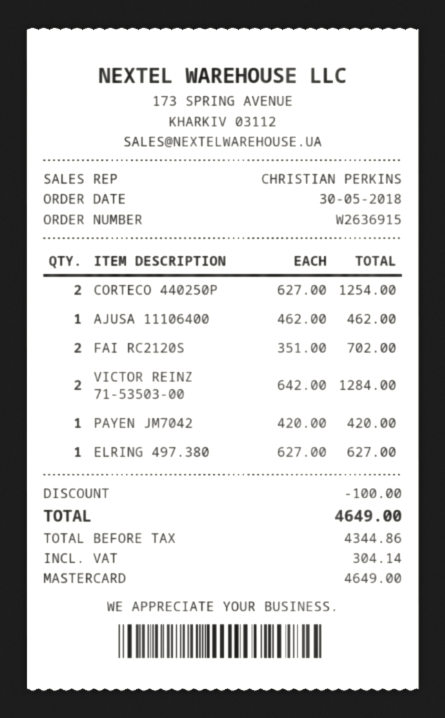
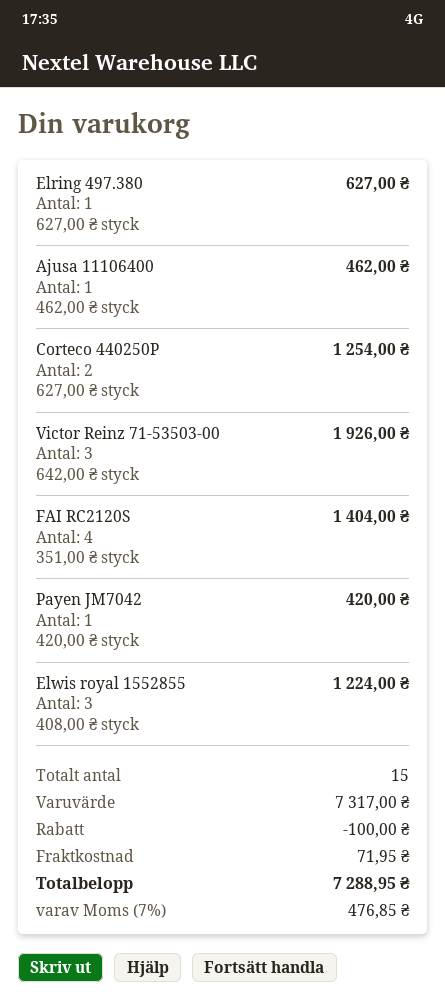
FAI RC2120S: 2 x 351.00 = 702.00 -> 4 x 351.00 = 1404.00
VICTOR REINZ 71-53503-00: 2 x 642.00 = 1284.00 -> 3 x 642.00 = 1926.00
Elwis royal 1552855: none -> 3 x 408.00 = 1224.00
shipping: none -> 71.95
tax: 304.14 -> 476.85
total: 4649.00 -> 7288.95

